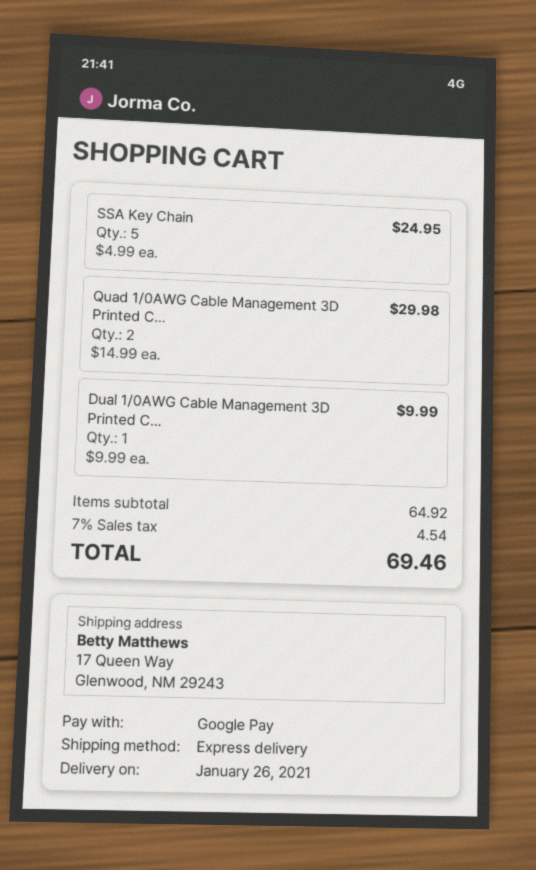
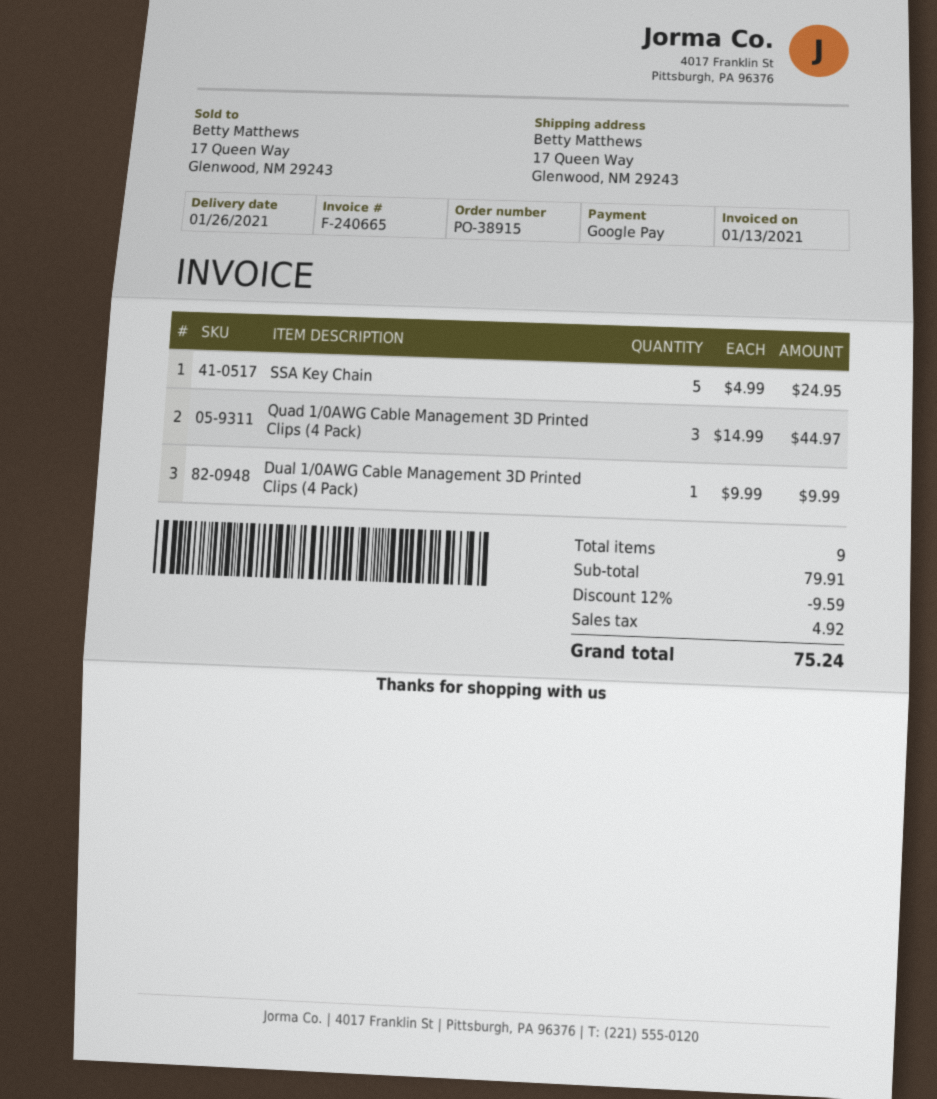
Quad 1/0AWG Cable Management 3D Printed C...: 2 x 14.99 = 29.98 -> 3 x 14.99 = 44.97
subtotal: 64.92 -> 79.91
discount: none -> 12% = 9.59
tax: 4.54 -> 4.92
total: 69.46 -> 75.24

